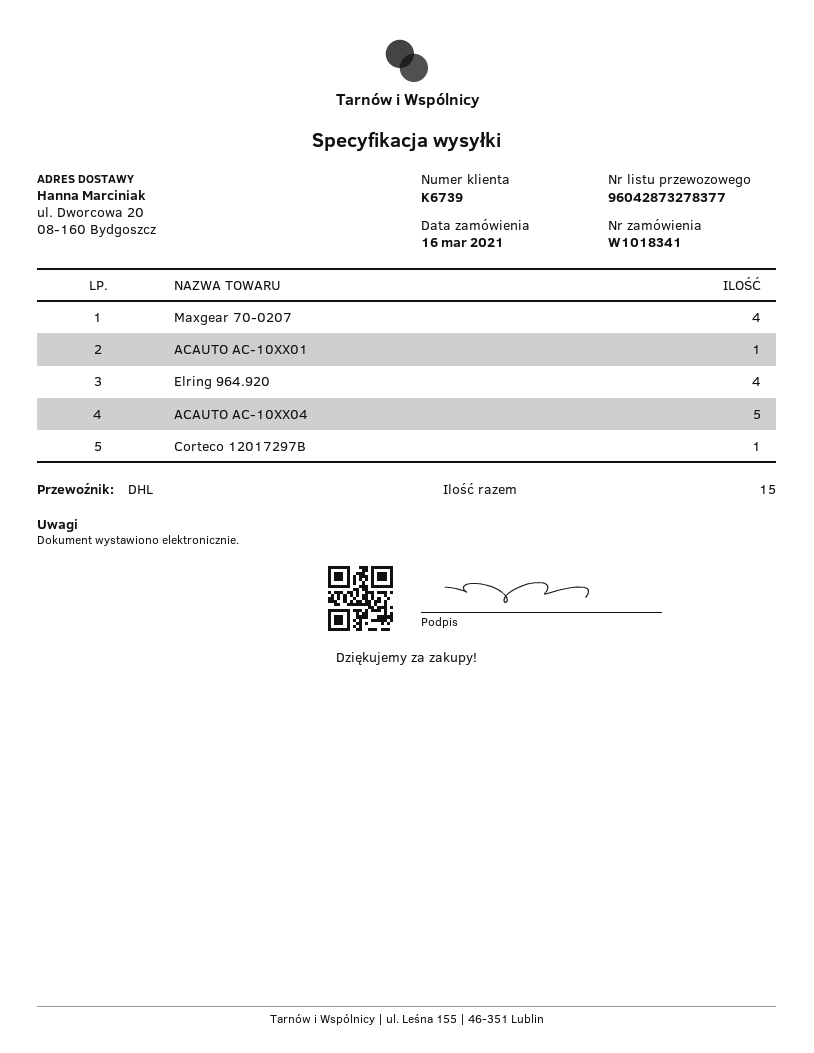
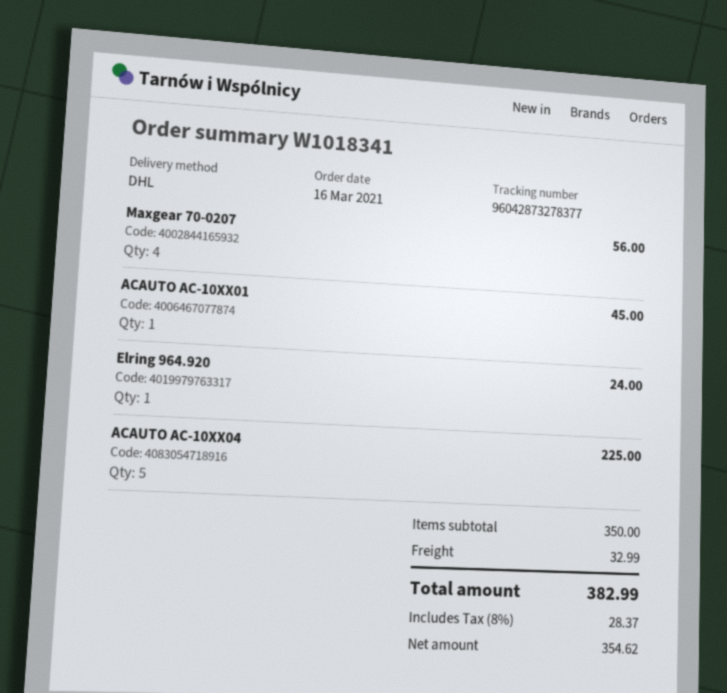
Elring 964.920: 4 -> 1
Corteco 12017297B: 1 -> none

